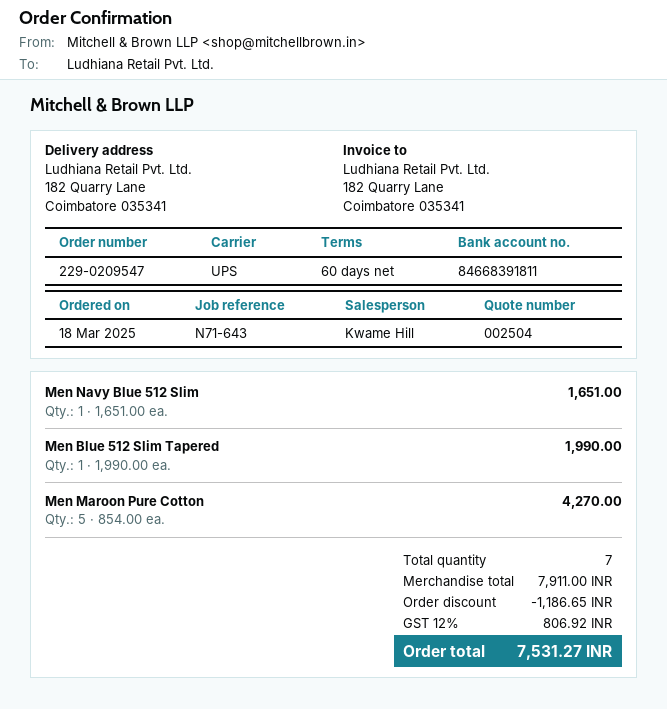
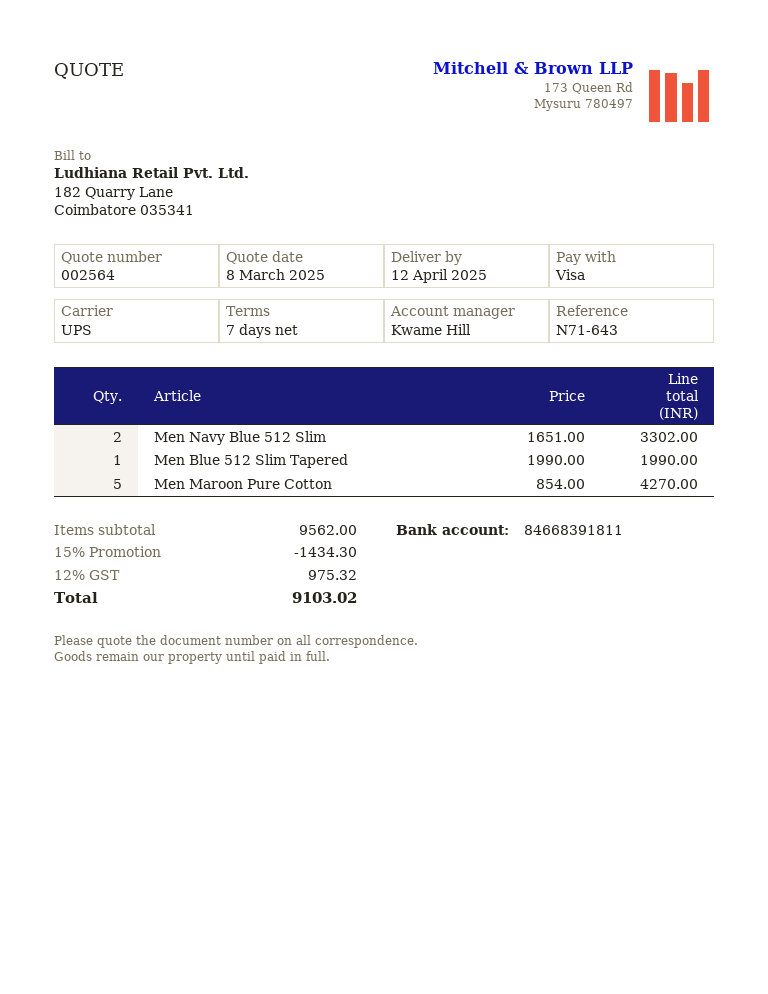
quote number: 002504 -> 002564
payment terms: 60 days -> 7 days
Men Navy Blue 512 Slim: 1 x 1651.00 = 1651.00 -> 2 x 1651.00 = 3302.00
subtotal: 7911.00 -> 9562.00
discount: 1186.65 -> 1434.30
tax: 12% = 806.92 -> 12% = 975.32
total: 7531.27 -> 9103.02

